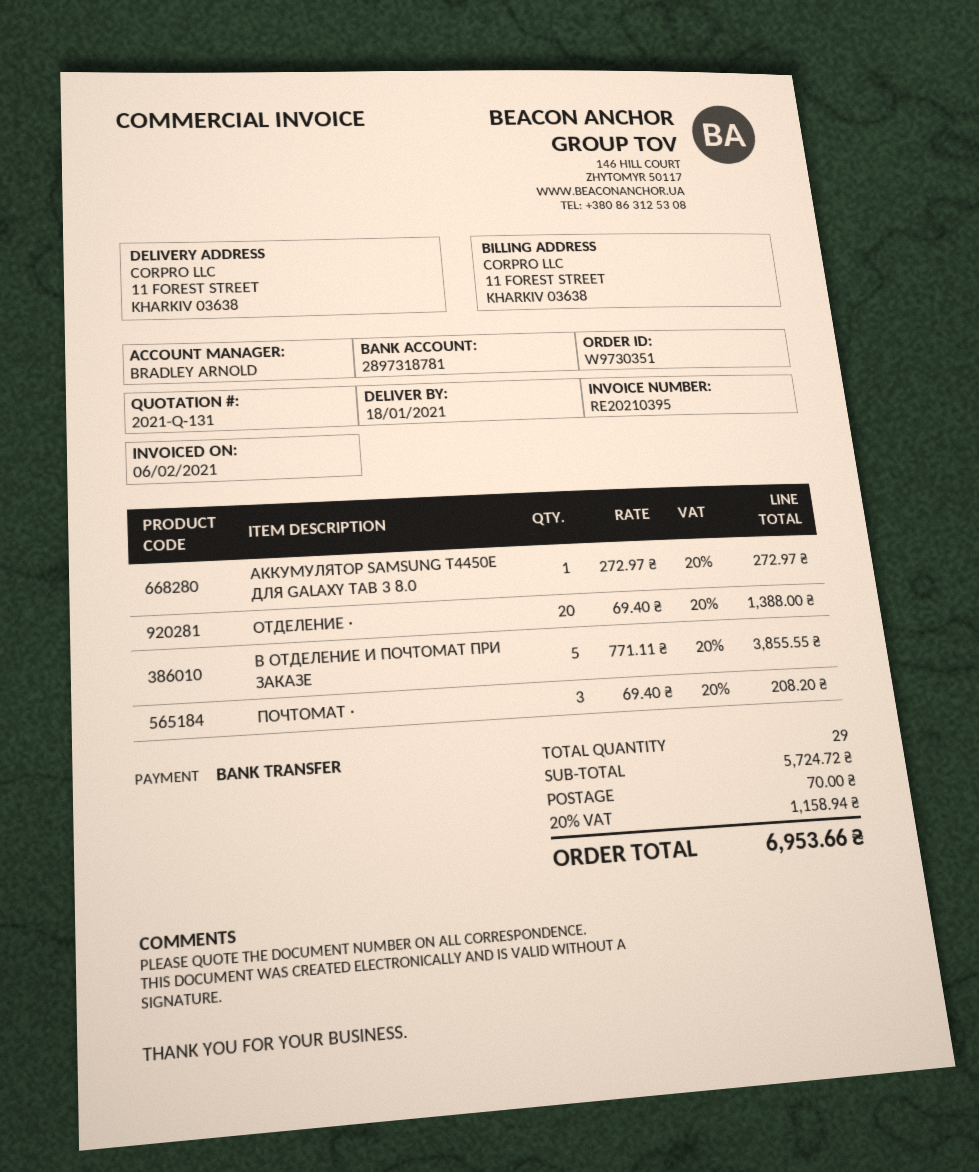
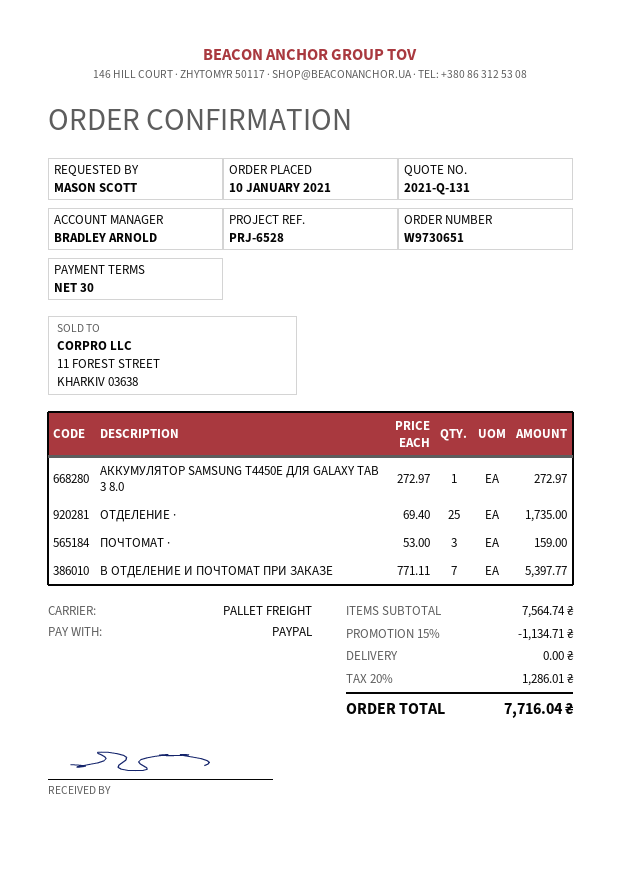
order number: W9730351 -> W9730651
payment method: bank transfer -> PayPal
ОТДЕЛЕНИЕ ·: 20 x 69.40 = 1388.00 -> 25 x 69.40 = 1735.00
В ОТДЕЛЕНИЕ И ПОЧТОМАТ ПРИ ЗАКАЗЕ: 5 x 771.11 = 3855.55 -> 7 x 771.11 = 5397.77
ПОЧТОМАТ ·: 3 x 69.40 = 208.20 -> 3 x 53.00 = 159.00
subtotal: 5724.72 -> 7564.74
discount: none -> 15% = 1134.71
shipping: 70.00 -> 0.00
tax: 20% = 1158.94 -> 20% = 1286.01
total: 6953.66 -> 7716.04

